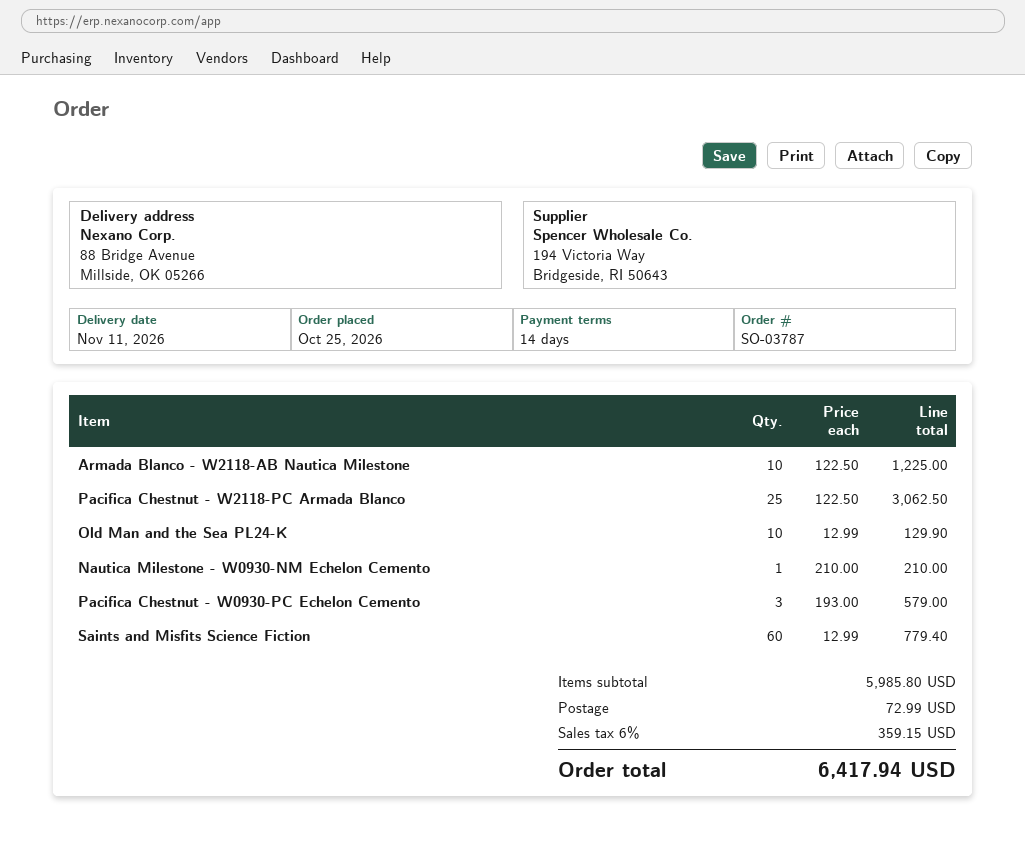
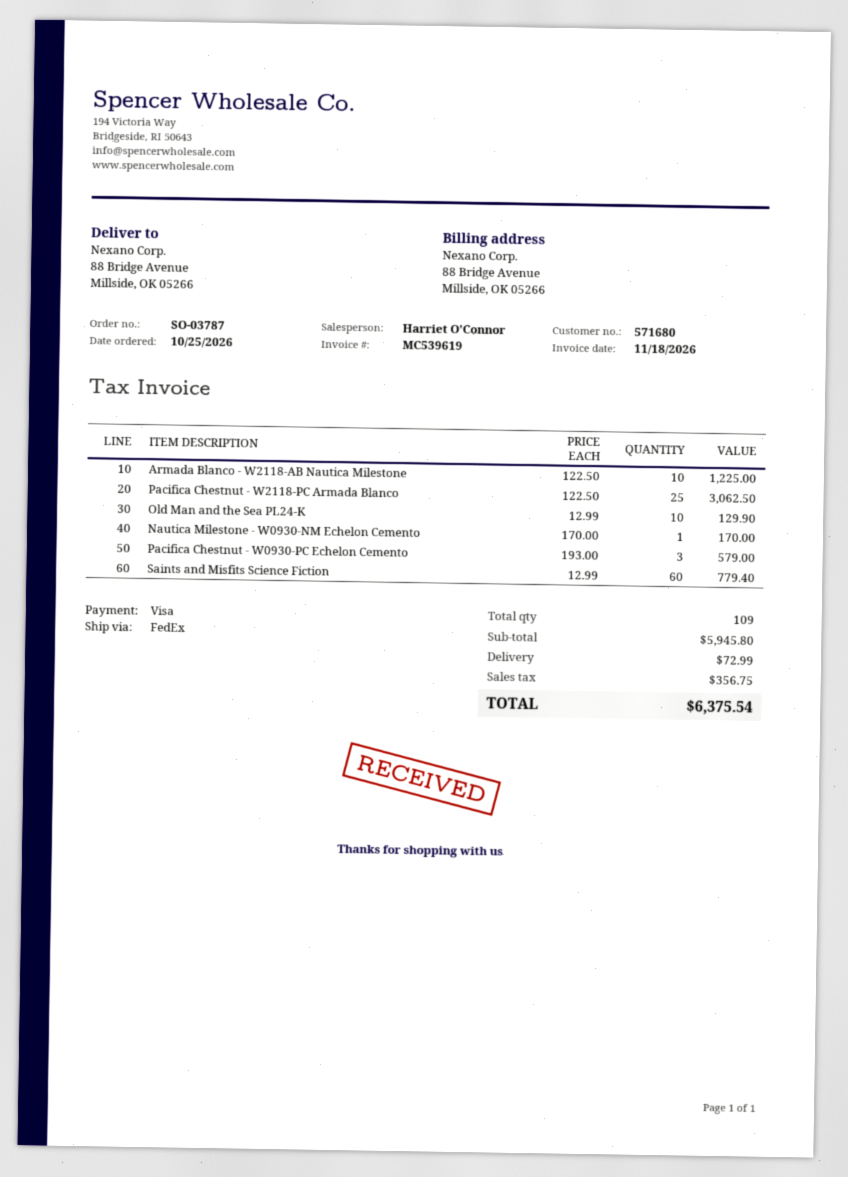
Nautica Milestone - W0930-NM Echelon Cemento: 1 x 210.00 = 210.00 -> 1 x 170.00 = 170.00
subtotal: 5985.80 -> 5945.80
tax: 359.15 -> 356.75
total: 6417.94 -> 6375.54

